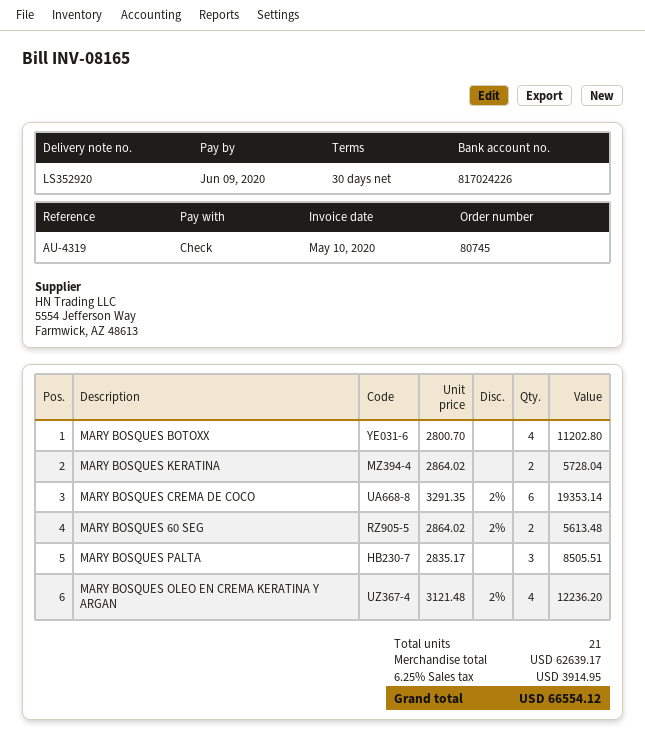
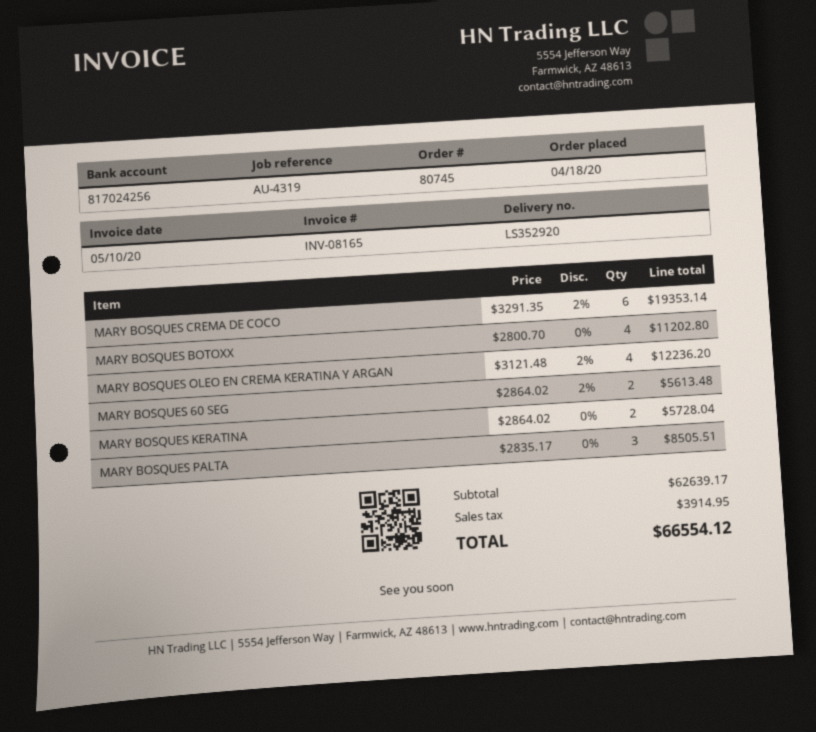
bank account: 817024226 -> 817024256

